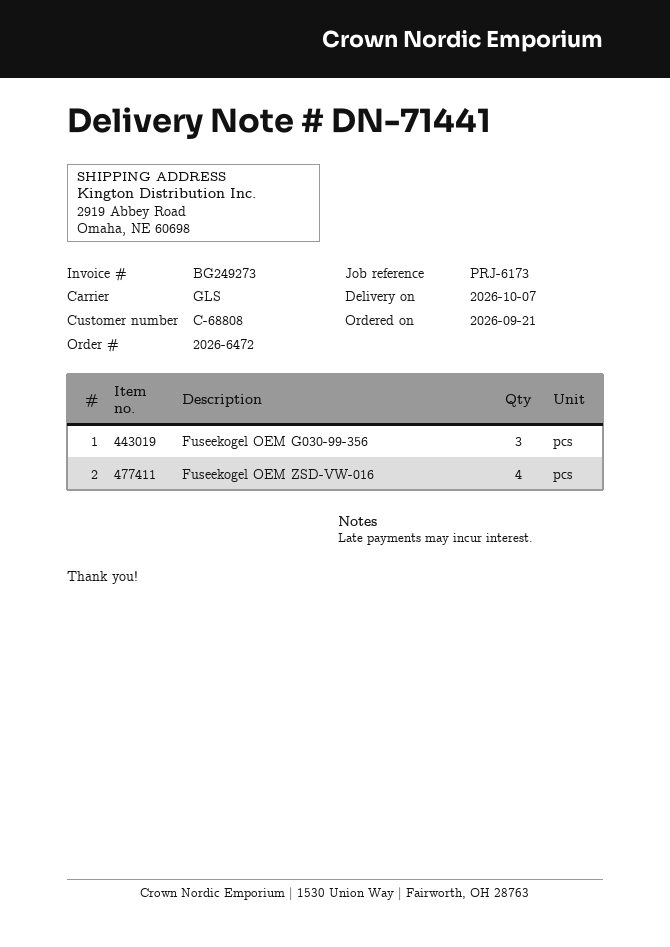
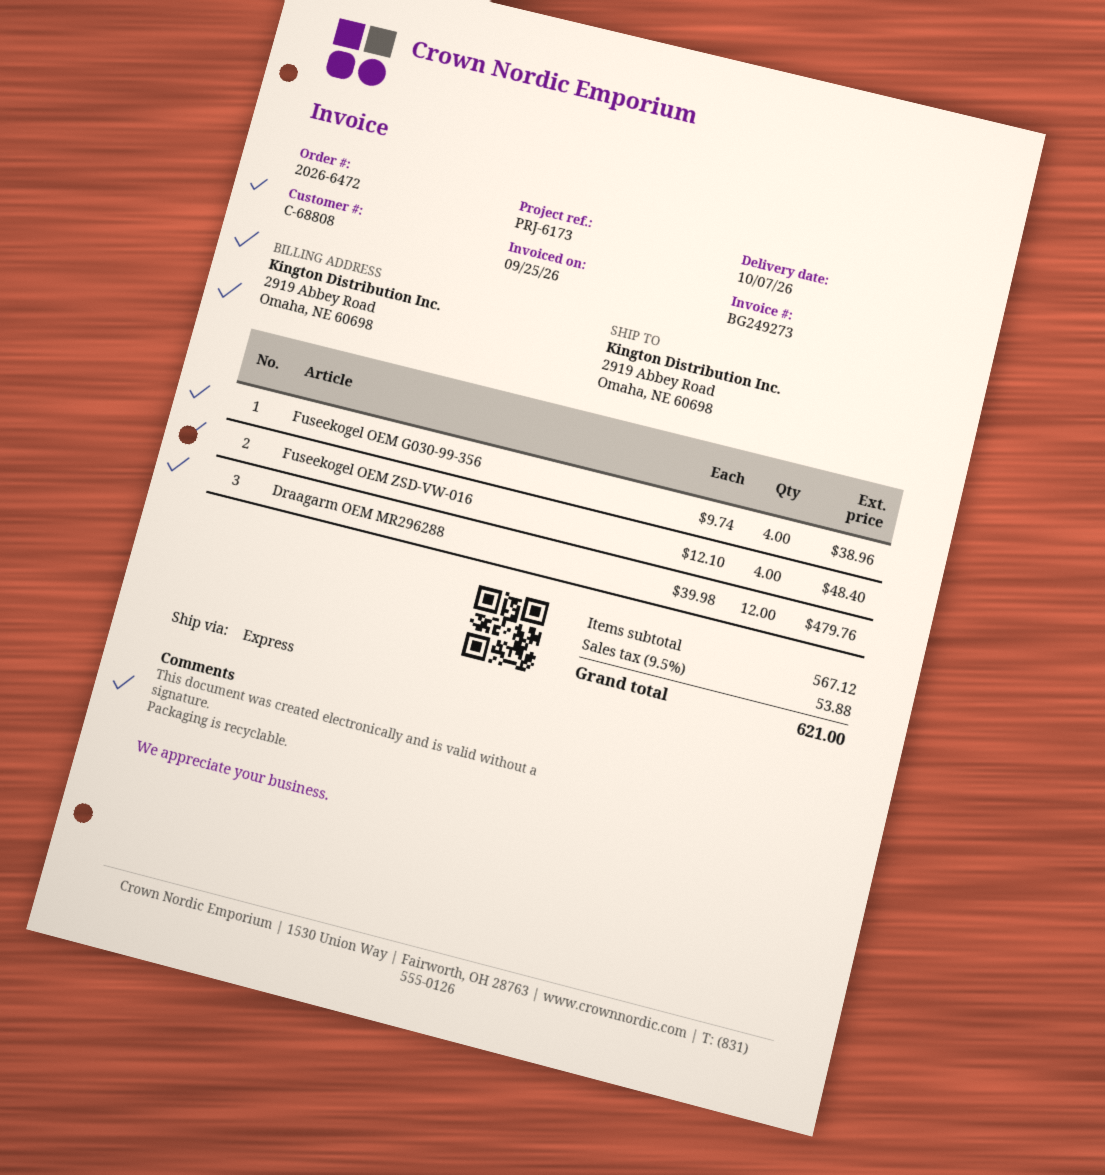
shipping method: GLS -> express
Fuseekogel OEM G030-99-356: 3 -> 4
Draagarm OEM MR296288: none -> 12

